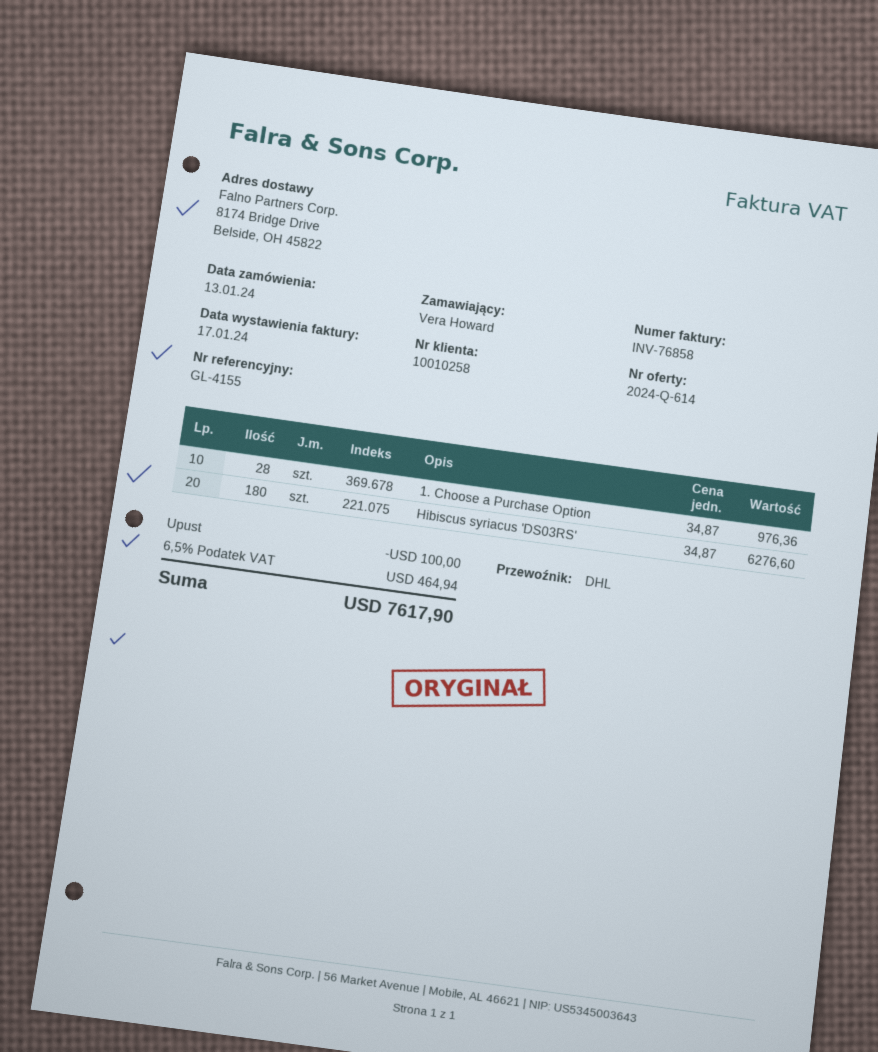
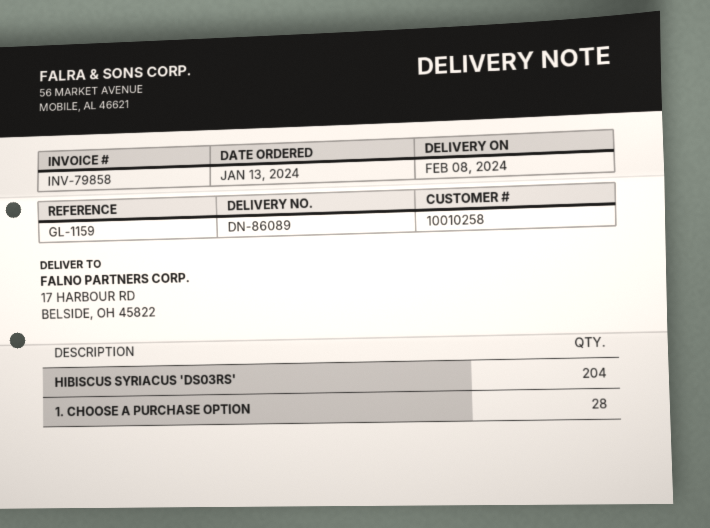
invoice number: INV-76858 -> INV-79858
reference: GL-4155 -> GL-1159
ship to: 8174 Bridge Drive, Belside, OH 45822 -> 17 HARBOUR RD, BELSIDE, OH 45822
Hibiscus syriacus 'DS03RS': 180 -> 204

